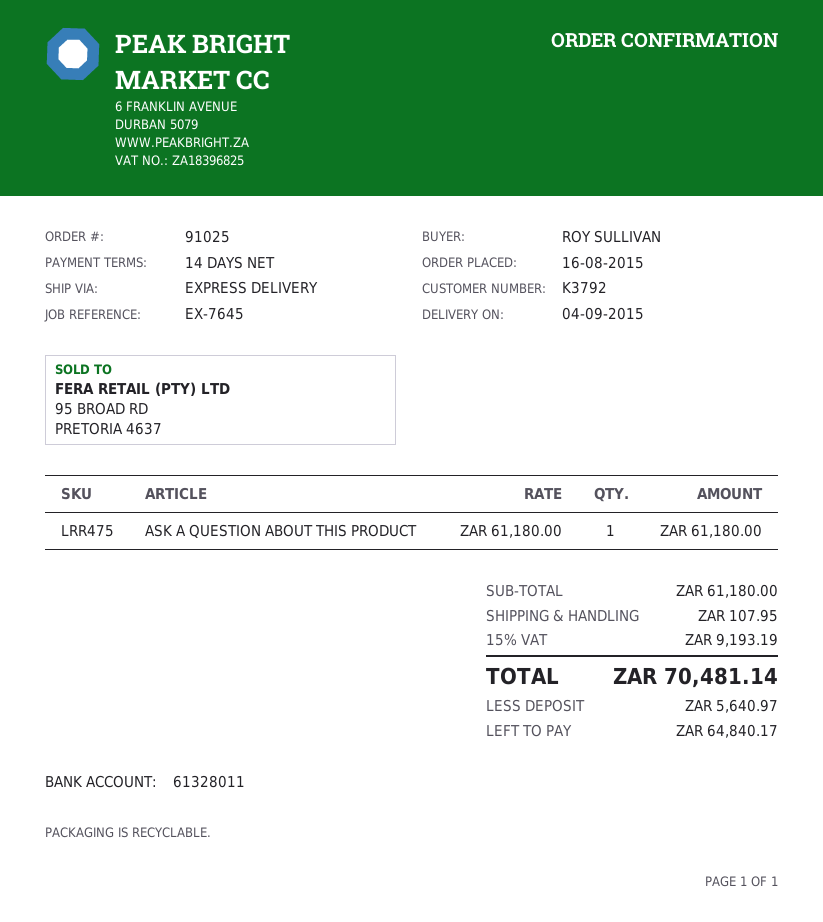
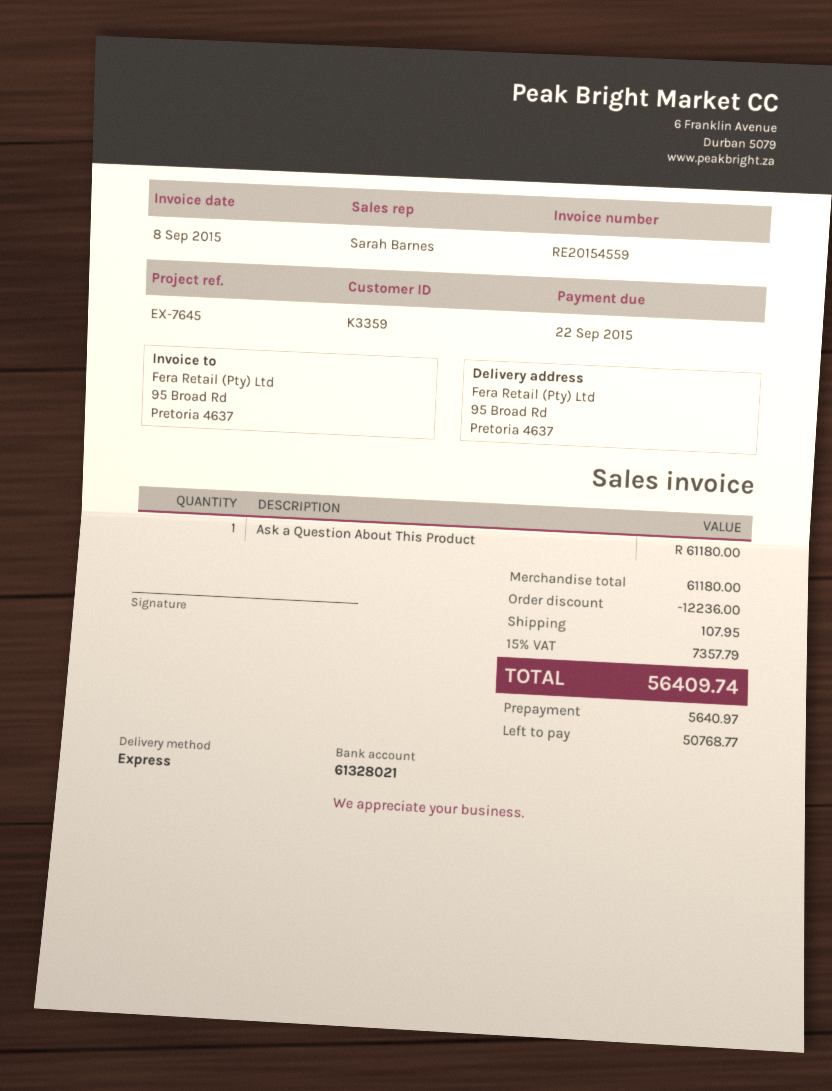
customer number: K3792 -> K3359
bank account: 61328011 -> 61328021
discount: none -> 12236.00
tax: 15% = 9193.19 -> 15% = 7357.79
total: 70481.14 -> 56409.74
balance: 64840.17 -> 50768.77

